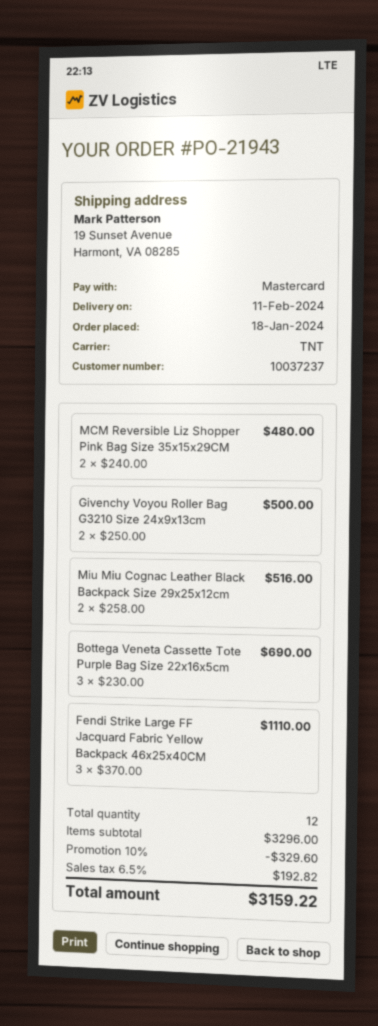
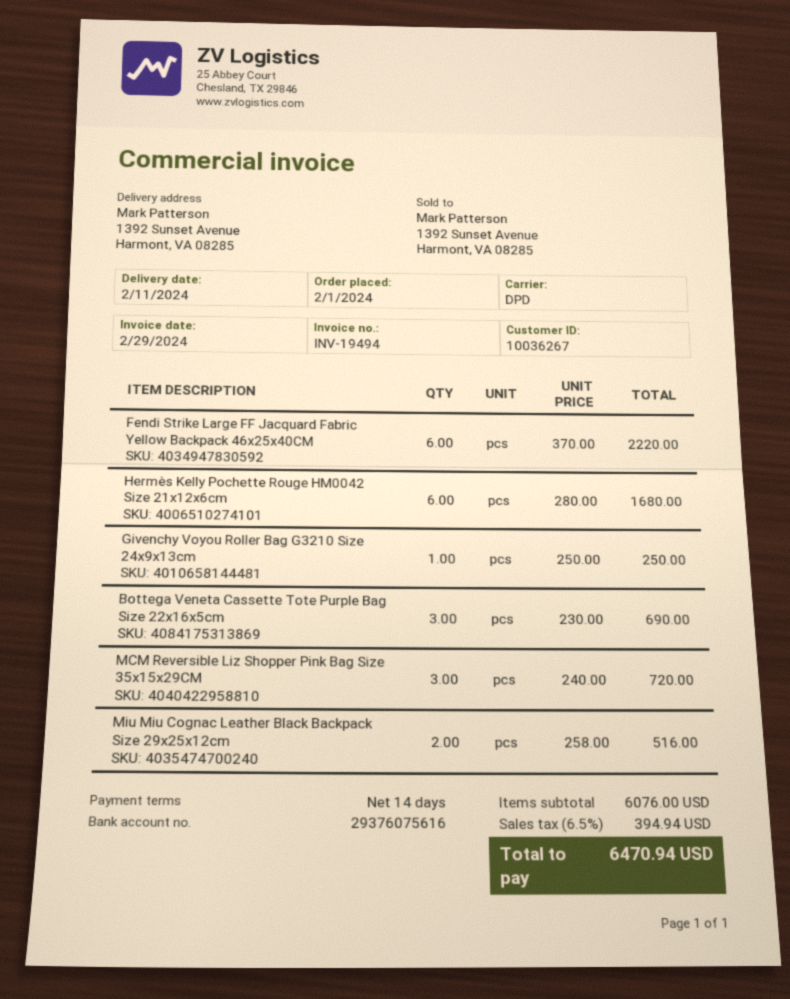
order date: 2024-01-18 -> 2024-02-01
customer number: 10037237 -> 10036267
shipping method: TNT -> DPD
ship to: 19 Sunset Avenue, Harmont, VA 08285 -> 1392 Sunset Avenue, Harmont, VA 08285
MCM Reversible Liz Shopper Pink Bag Size 35x15x29CM: 2 x 240.00 = 480.00 -> 3 x 240.00 = 720.00
Givenchy Voyou Roller Bag G3210 Size 24x9x13cm: 2 x 250.00 = 500.00 -> 1 x 250.00 = 250.00
Fendi Strike Large FF Jacquard Fabric Yellow Backpack 46x25x40CM: 3 x 370.00 = 1110.00 -> 6 x 370.00 = 2220.00
Hermès Kelly Pochette Rouge HM0042 Size 21x12x6cm: none -> 6 x 280.00 = 1680.00
subtotal: 3296.00 -> 6076.00
discount: 10% = 329.60 -> none
tax: 6.5% = 192.82 -> 6.5% = 394.94
total: 3159.22 -> 6470.94

